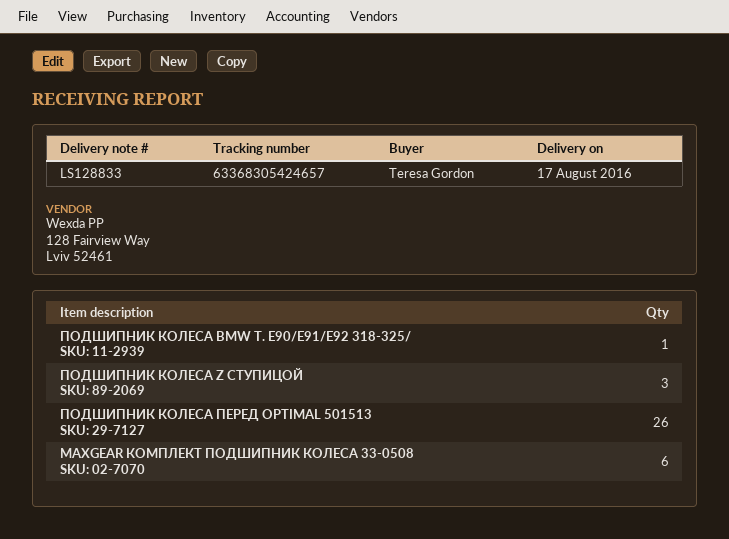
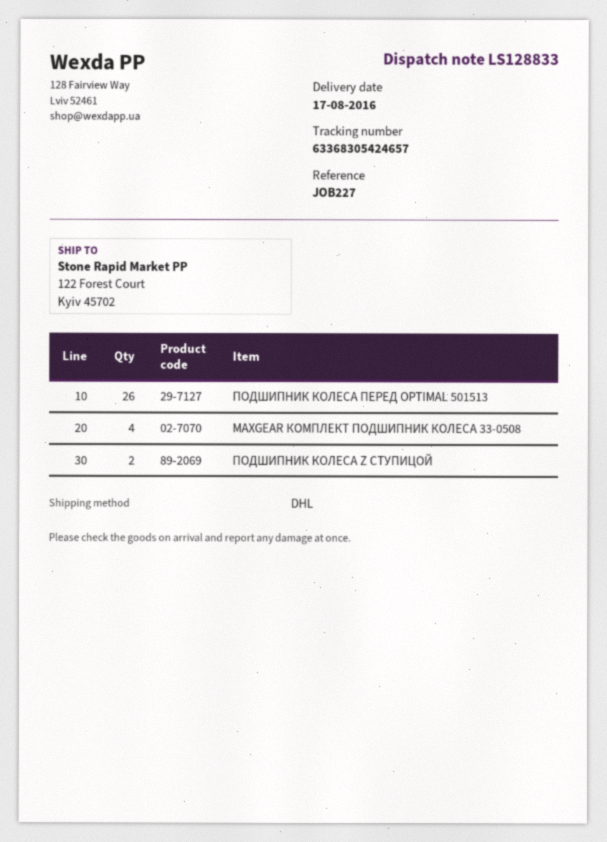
ПОДШИПНИК КОЛЕСА BMW T. E90/E91/E92 318-325/: 1 -> none
ПОДШИПНИК КОЛЕСА Z СТУПИЦОЙ: 3 -> 2
MAXGEAR КОМПЛЕКТ ПОДШИПНИК КОЛЕСА 33-0508: 6 -> 4

